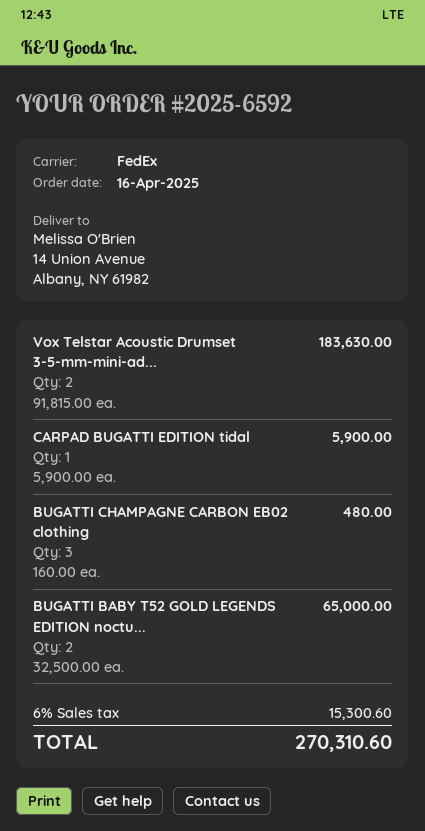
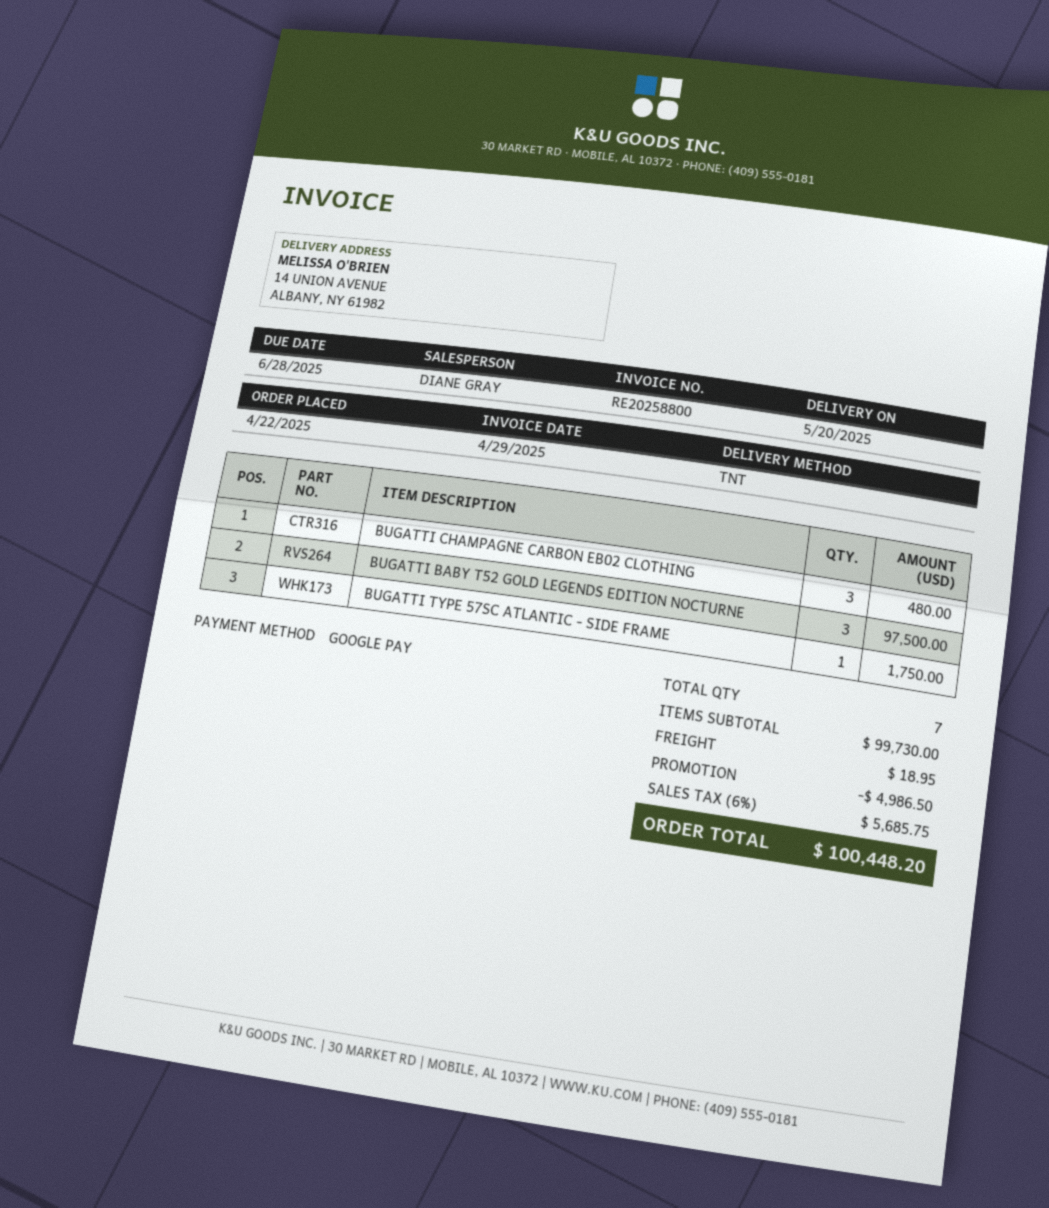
order date: 2025-04-16 -> 2025-04-22
shipping method: FedEx -> TNT
Vox Telstar Acoustic Drumset 3-5-mm-mini-ad...: 2 for 183630.00 -> none
CARPAD BUGATTI EDITION tidal: 1 for 5900.00 -> none
BUGATTI BABY T52 GOLD LEGENDS EDITION noctu...: 2 for 65000.00 -> 3 for 97500.00
BUGATTI TYPE 57SC ATLANTIC - SIDE FRAME: none -> 1 for 1750.00
discount: none -> 4986.50
shipping: none -> 18.95
tax: 6% = 15300.60 -> 6% = 5685.75
total: 270310.60 -> 100448.20

